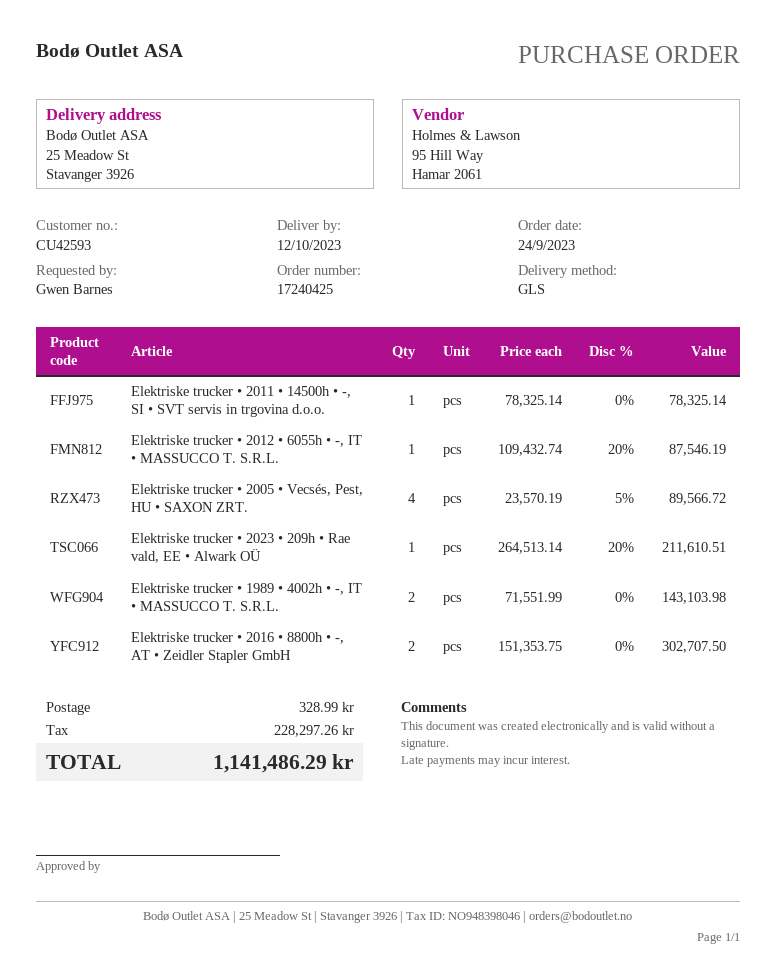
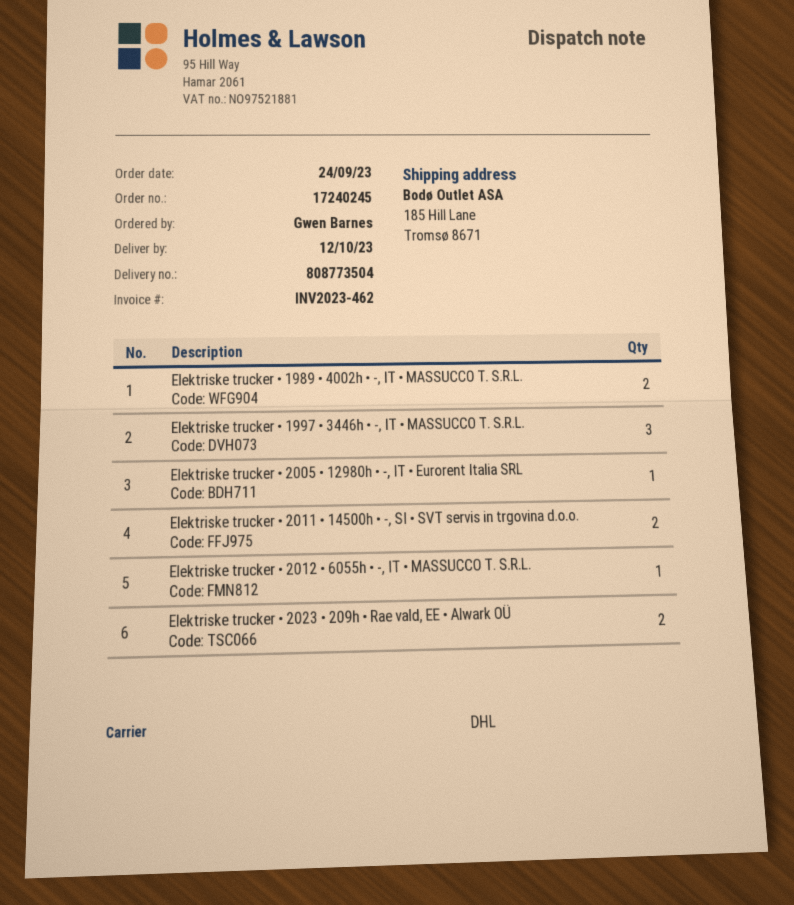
order number: 17240425 -> 17240245
shipping method: GLS -> DHL
ship to: 25 Meadow St, Stavanger 3926 -> 185 Hill Lane, Tromsø 8671
Elektriske trucker • 2011 • 14500h • -, SI • SVT servis in trgovina d.o.o.: 1 -> 2
Elektriske trucker • 2005 • Vecsés, Pest, HU • SAXON ZRT.: 4 -> none
Elektriske trucker • 2023 • 209h • Rae vald, EE • Alwark OÜ: 1 -> 2
Elektriske trucker • 2016 • 8800h • -, AT • Zeidler Stapler GmbH: 2 -> none
Elektriske trucker • 1997 • 3446h • -, IT • MASSUCCO T. S.R.L.: none -> 3
Elektriske trucker • 2005 • 12980h • -, IT • Eurorent Italia SRL: none -> 1

